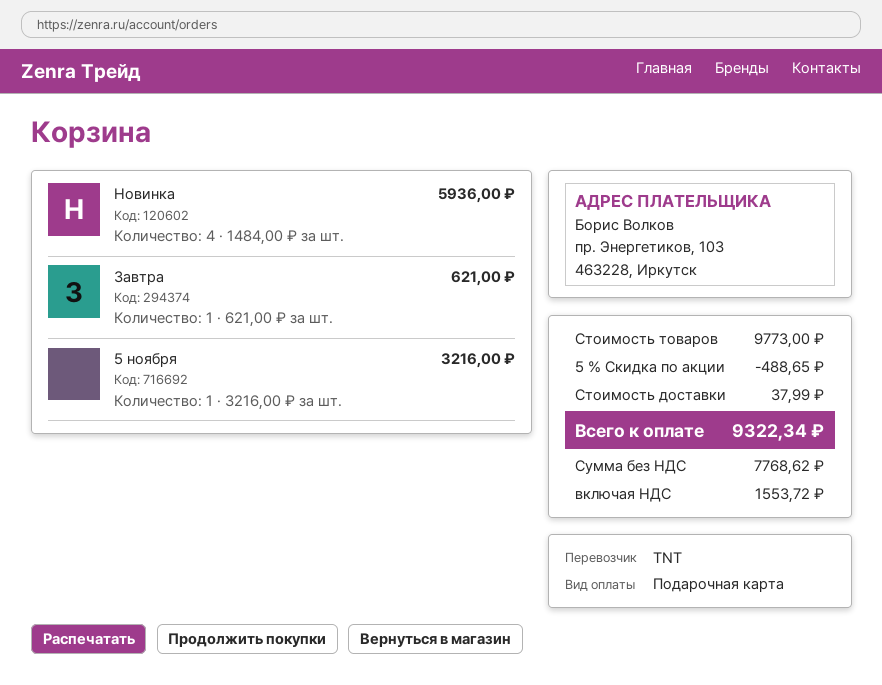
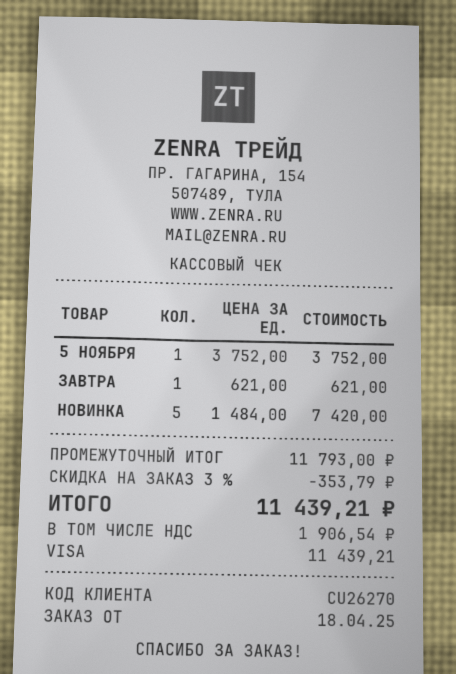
payment method: gift card -> Visa
Новинка: 4 x 1484.00 = 5936.00 -> 5 x 1484.00 = 7420.00
5 ноября: 1 x 3216.00 = 3216.00 -> 1 x 3752.00 = 3752.00
subtotal: 9773.00 -> 11793.00
discount: 5% = 488.65 -> 3% = 353.79
shipping: 37.99 -> none
tax: 1553.72 -> 1906.54
total: 9322.34 -> 11439.21

